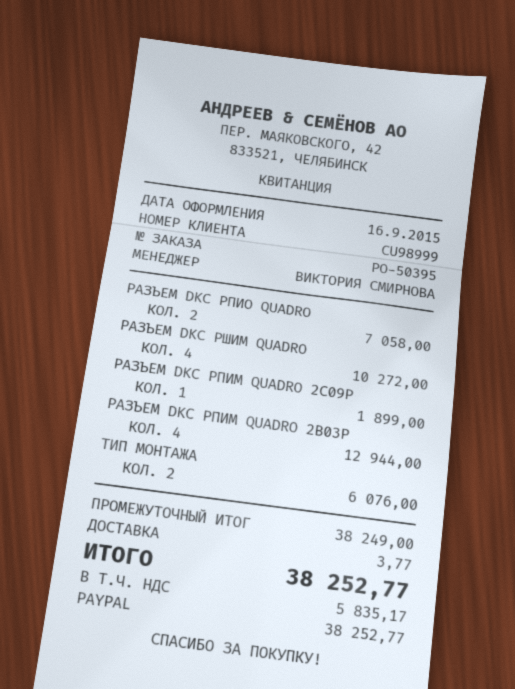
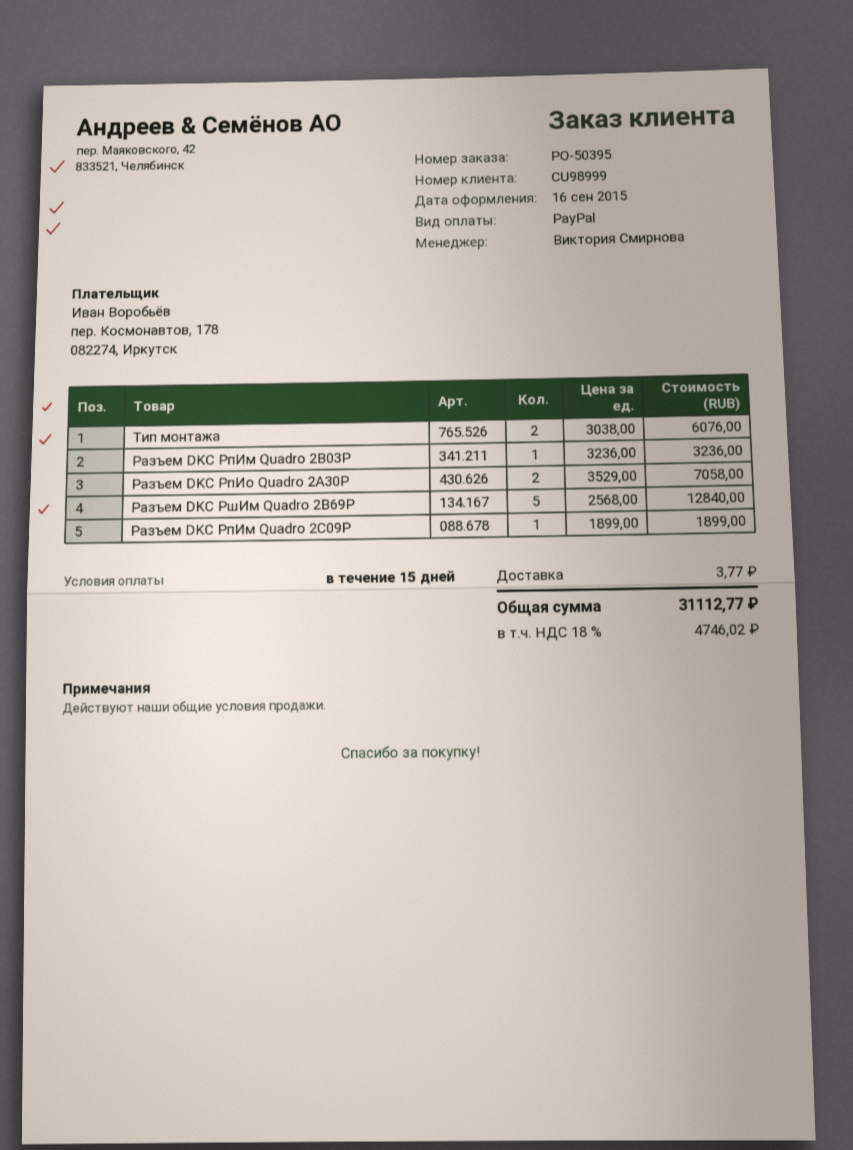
РАЗЪЕМ DKC РШИМ QUADRO: 4 for 10272.00 -> 5 for 12840.00
РАЗЪЕМ DKC РПИМ QUADRO 2B03P: 4 for 12944.00 -> 1 for 3236.00
tax: 5835.17 -> 4746.02
total: 38252.77 -> 31112.77

